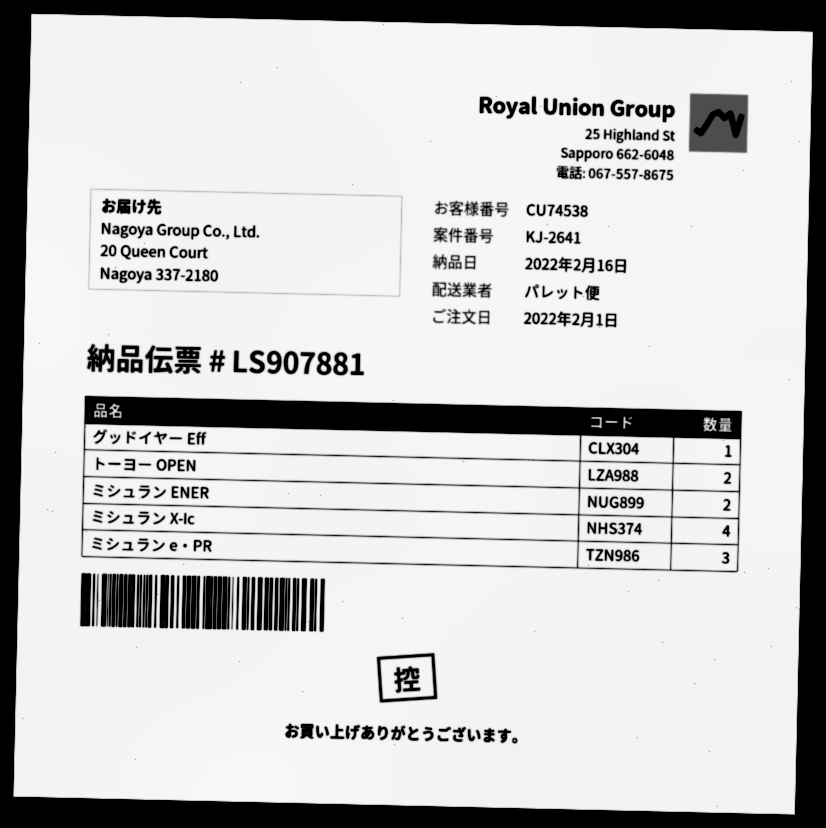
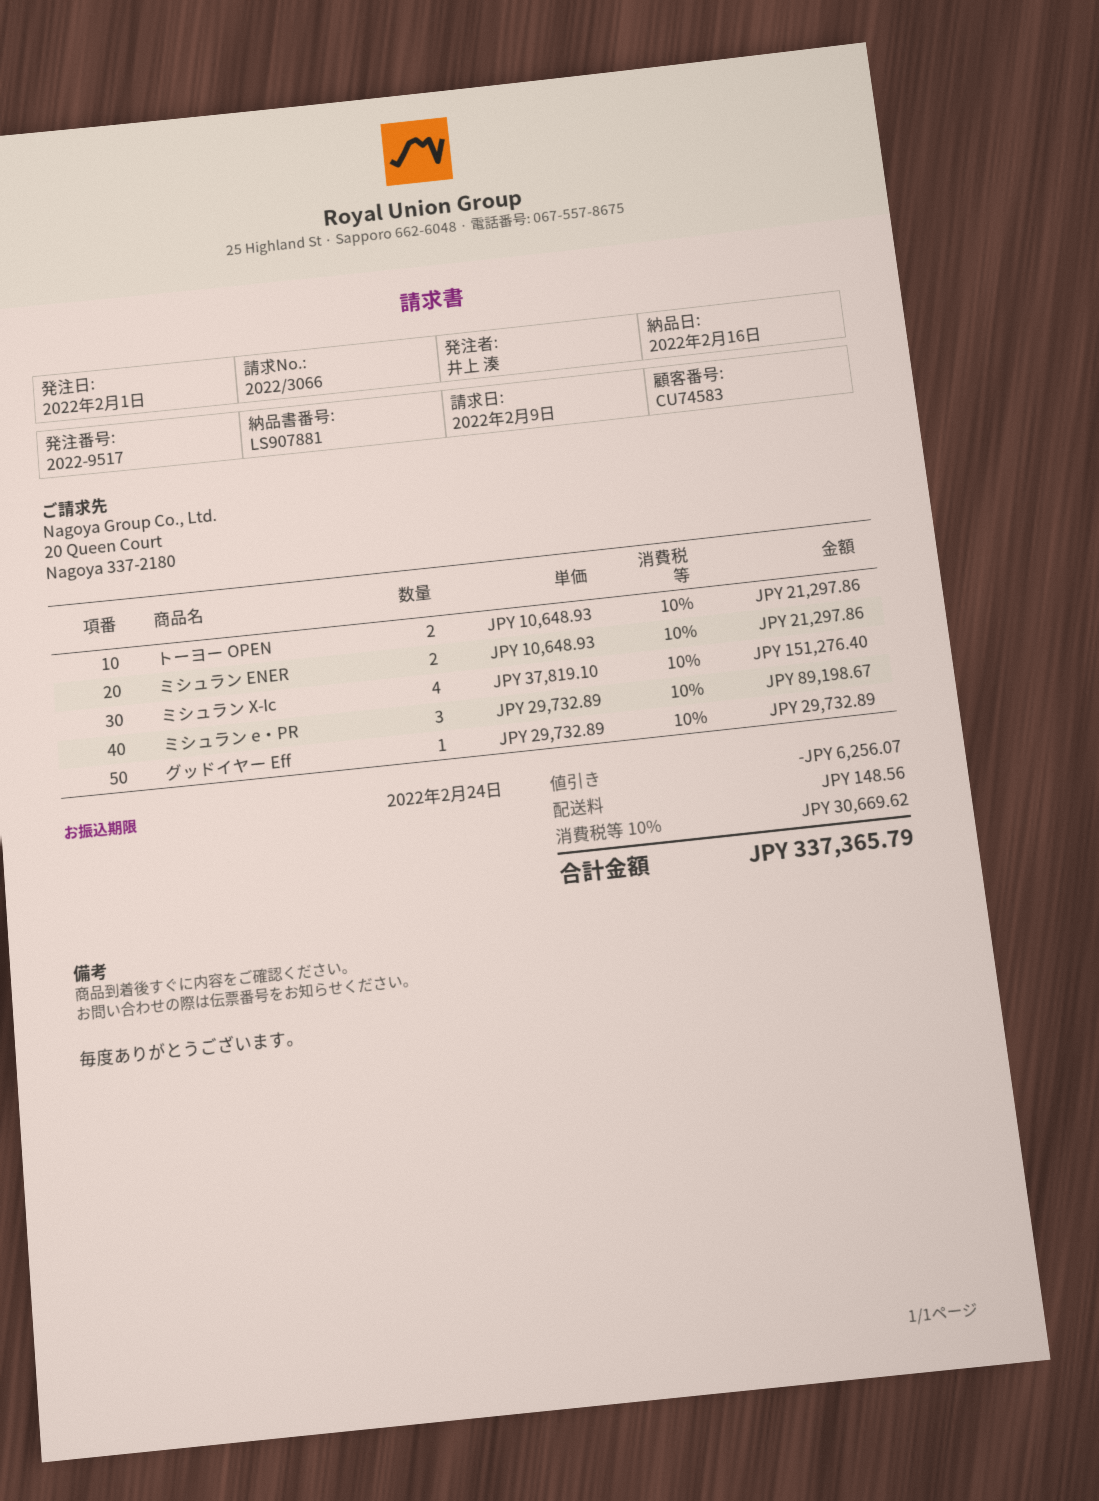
customer number: CU74538 -> CU74583

